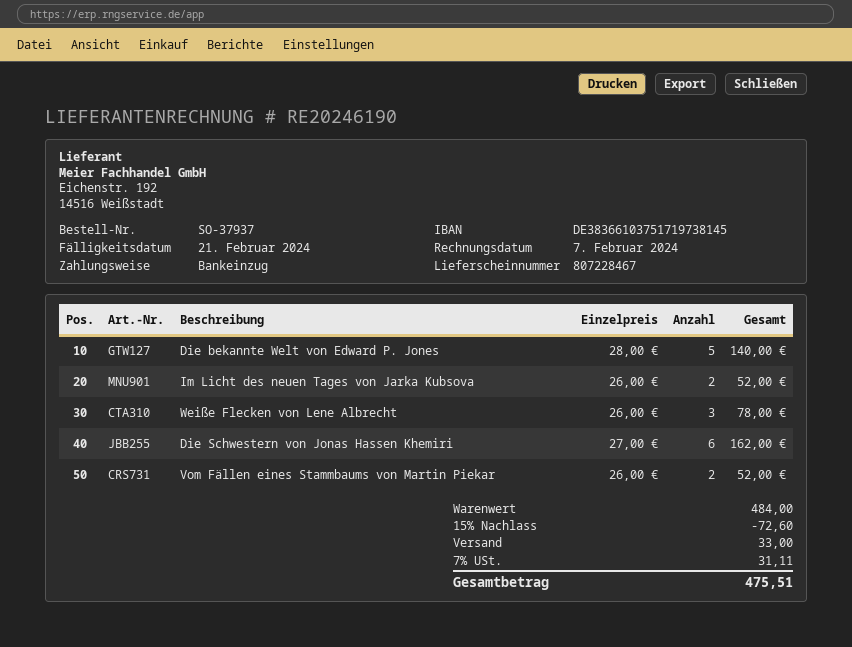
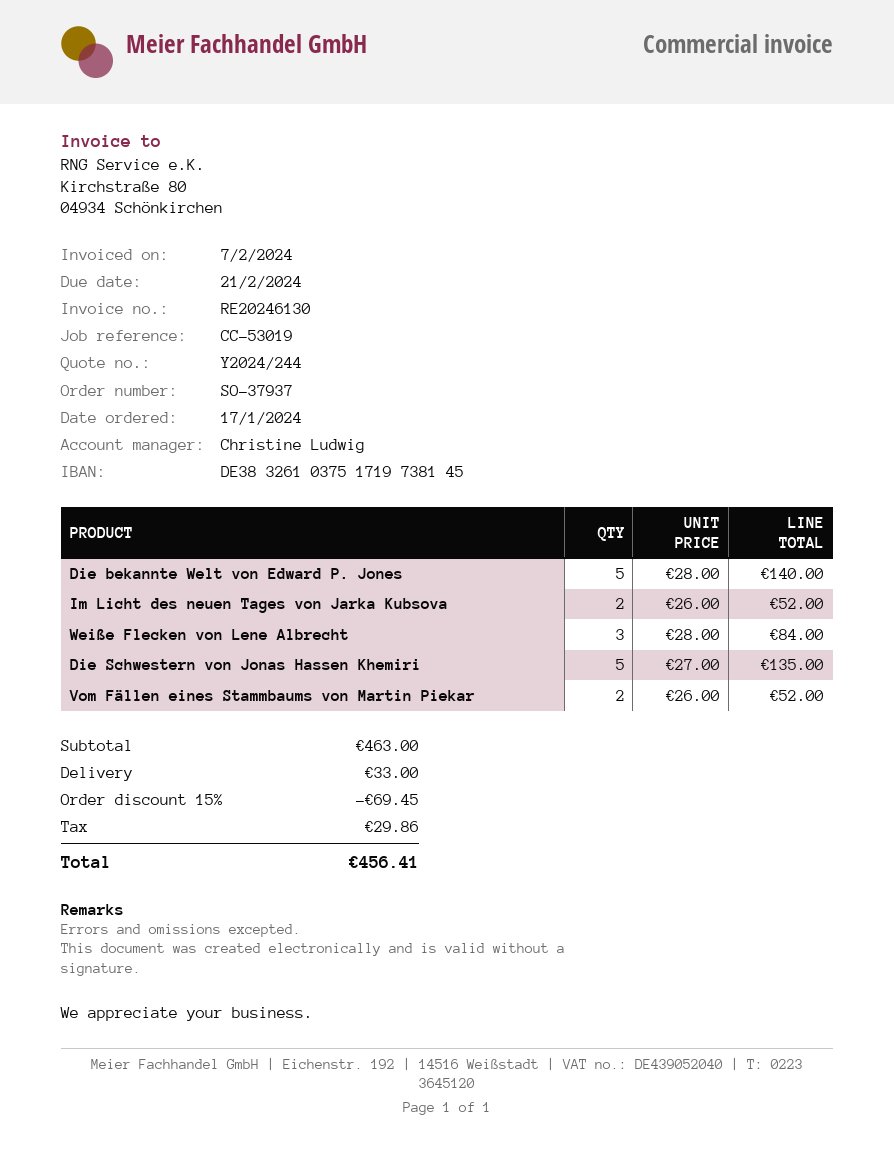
invoice number: RE20246190 -> RE20246130
bank account: DE38366103751719738145 -> DE38326103751719738145
Weiße Flecken von Lene Albrecht: 3 x 26.00 = 78.00 -> 3 x 28.00 = 84.00
Die Schwestern von Jonas Hassen Khemiri: 6 x 27.00 = 162.00 -> 5 x 27.00 = 135.00
subtotal: 484.00 -> 463.00
discount: 15% = 72.60 -> 15% = 69.45
tax: 31.11 -> 29.86
total: 475.51 -> 456.41

